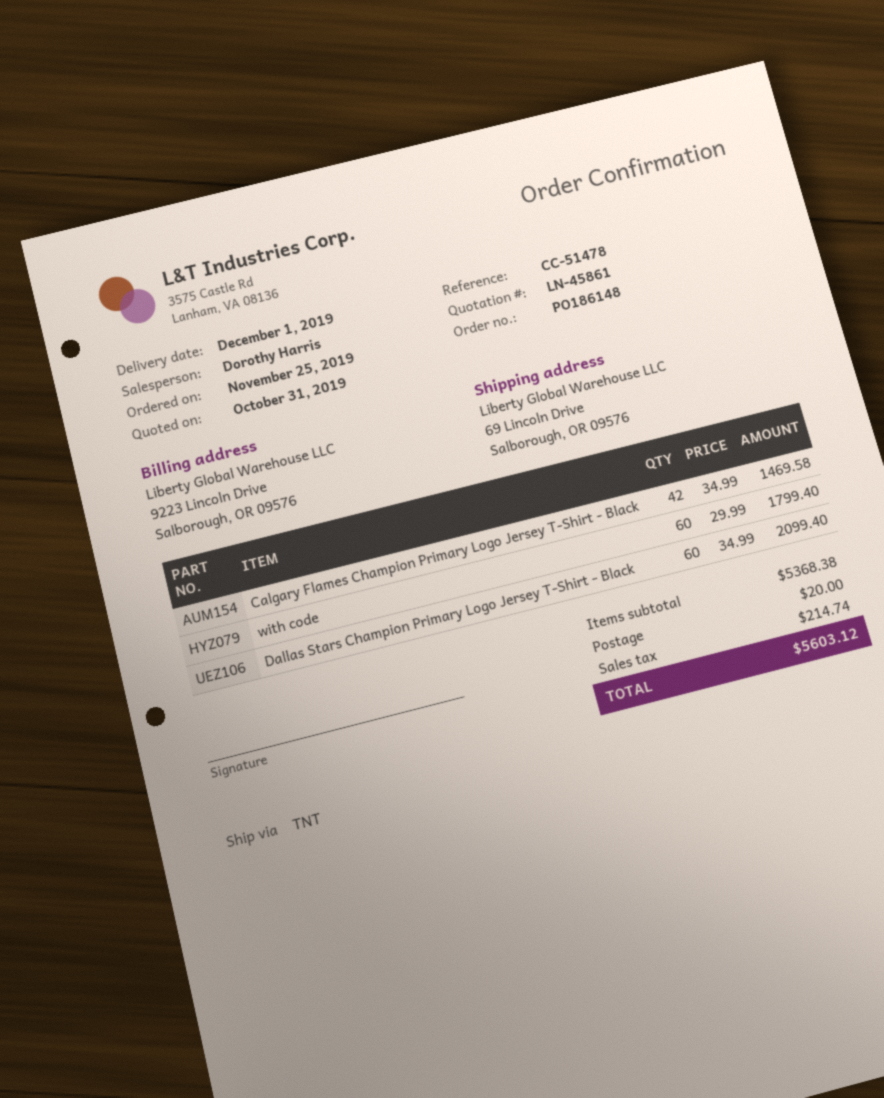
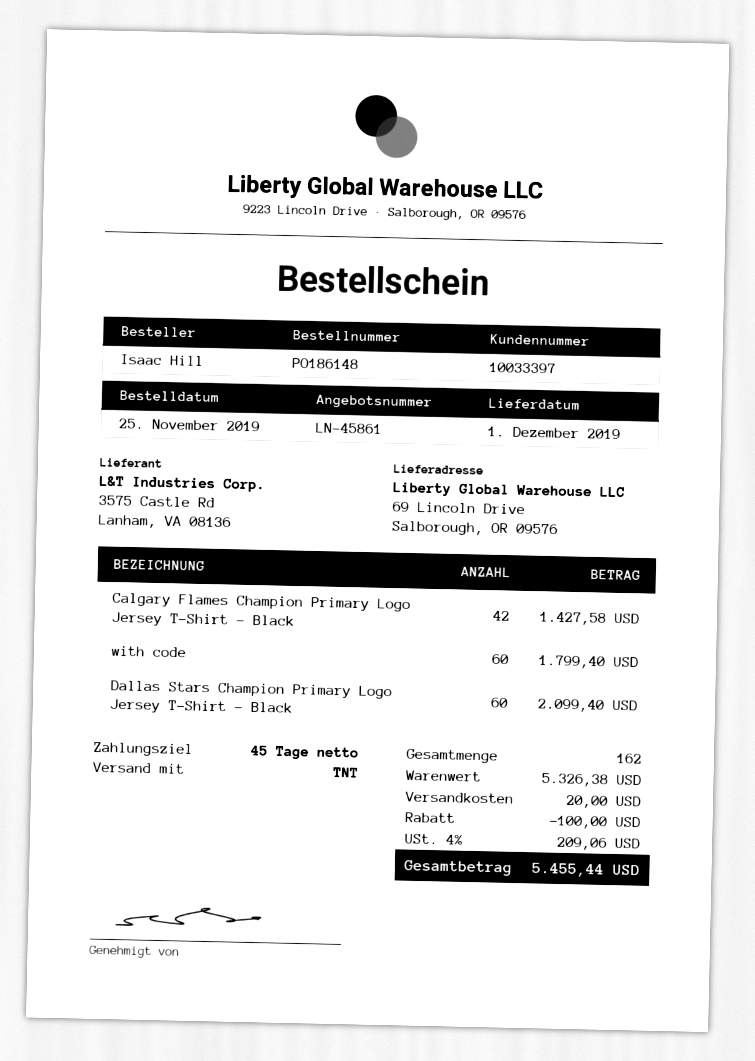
Calgary Flames Champion Primary Logo Jersey T-Shirt - Black: 42 for 1469.58 -> 42 for 1427.58
subtotal: 5368.38 -> 5326.38
discount: none -> 100.00
tax: 214.74 -> 209.06
total: 5603.12 -> 5455.44

